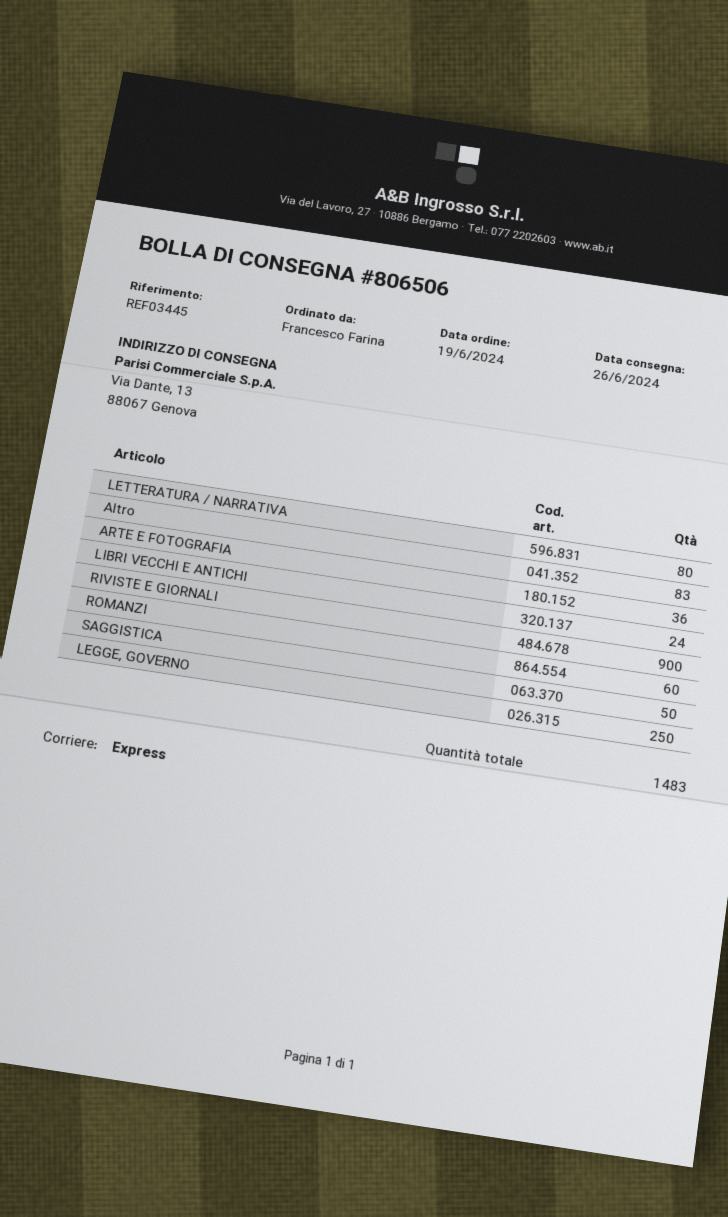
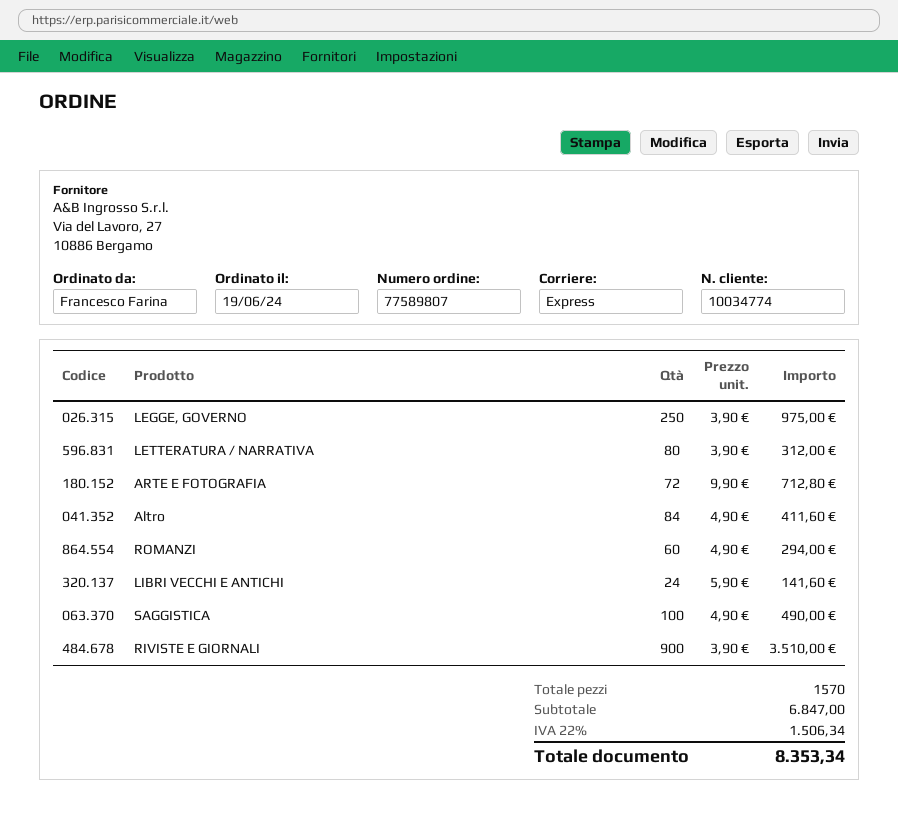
Altro: 83 -> 84
ARTE E FOTOGRAFIA: 36 -> 72
SAGGISTICA: 50 -> 100
total quantity: 1483 -> 1570

